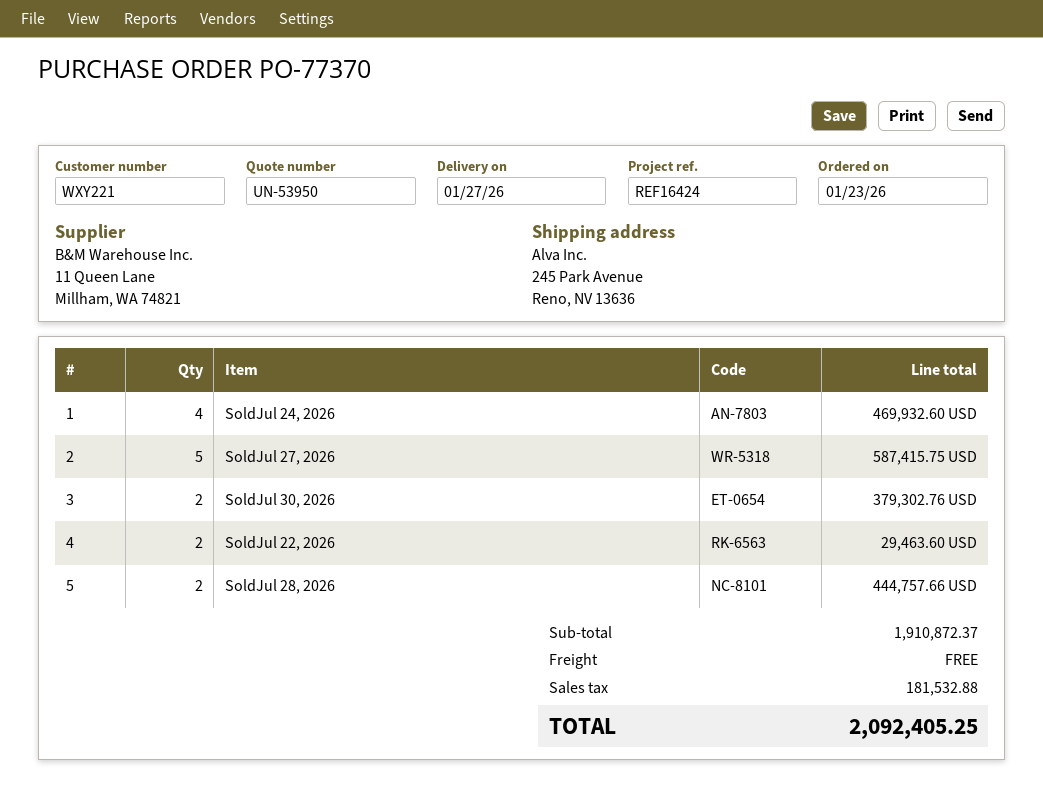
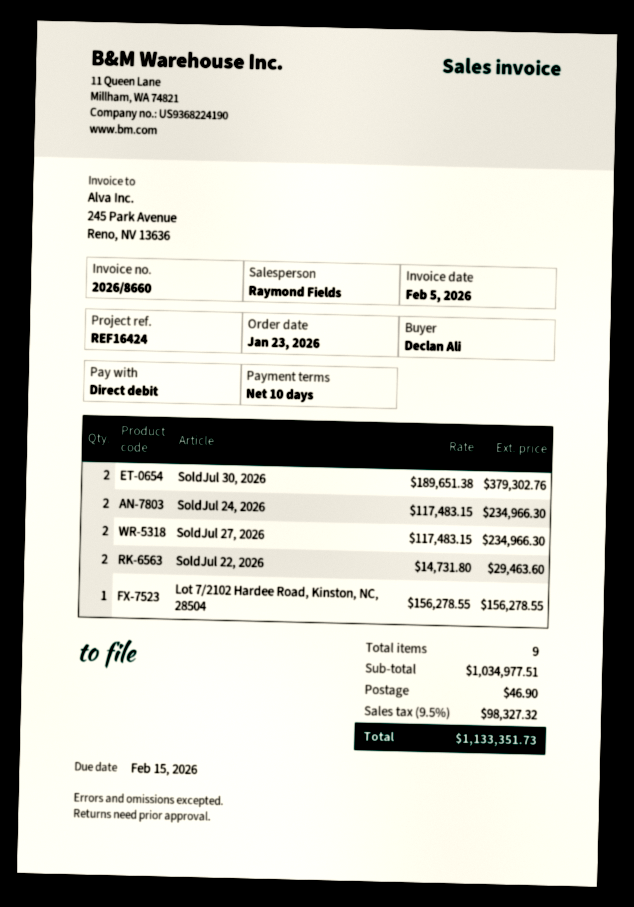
SoldJul 24, 2026: 4 for 469932.60 -> 2 for 234966.30
SoldJul 27, 2026: 5 for 587415.75 -> 2 for 234966.30
SoldJul 28, 2026: 2 for 444757.66 -> none
Lot 7/2102 Hardee Road, Kinston, NC, 28504: none -> 1 for 156278.55
subtotal: 1910872.37 -> 1034977.51
shipping: 0.00 -> 46.90
tax: 181532.88 -> 98327.32
total: 2092405.25 -> 1133351.73

